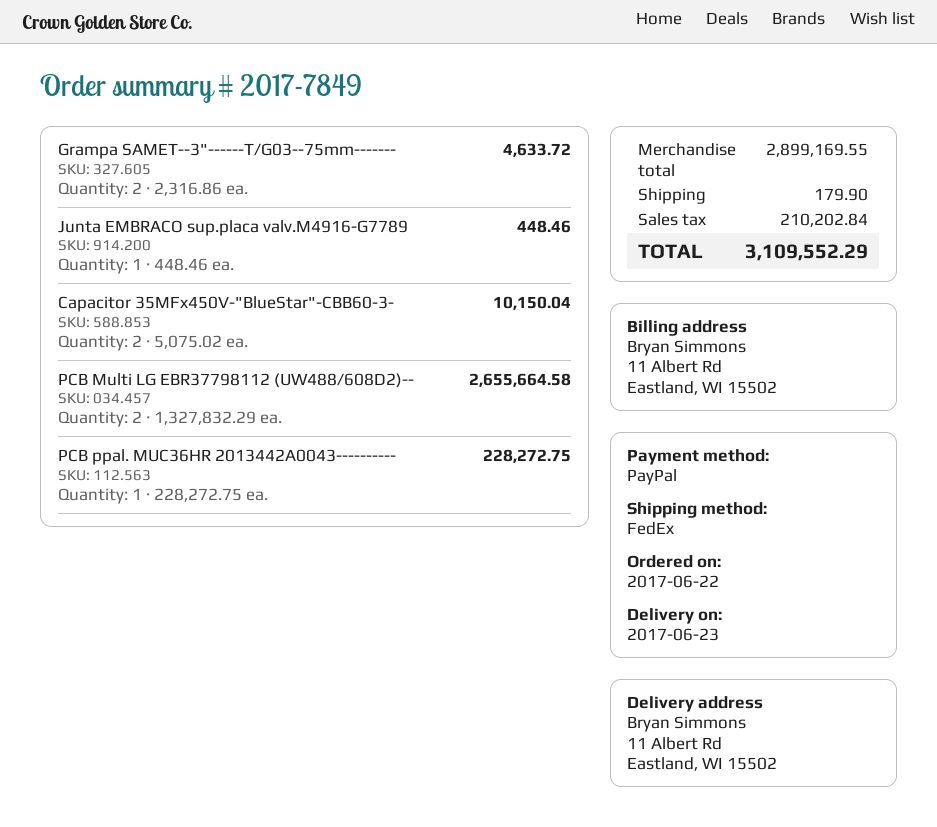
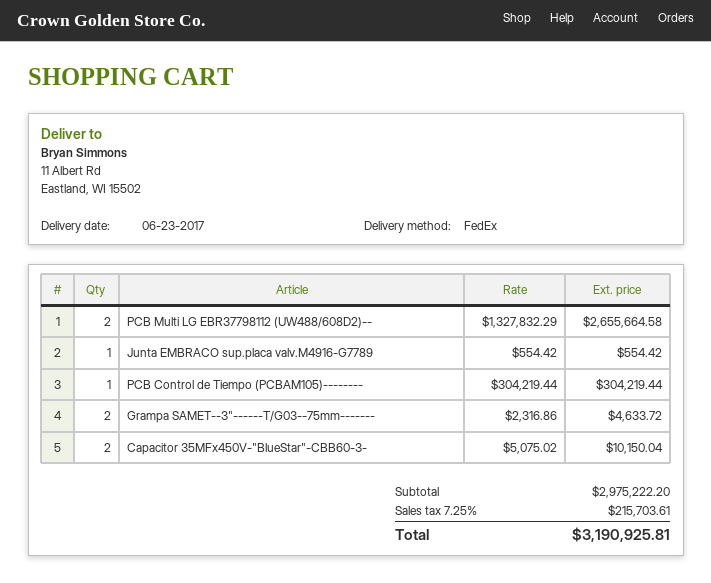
Junta EMBRACO sup.placa valv.M4916-G7789: 1 x 448.46 = 448.46 -> 1 x 554.42 = 554.42
PCB ppal. MUC36HR 2013442A0043----------: 1 x 228272.75 = 228272.75 -> none
PCB Control de Tiempo (PCBAM105)--------: none -> 1 x 304219.44 = 304219.44
subtotal: 2899169.55 -> 2975222.20
shipping: 179.90 -> none
tax: 210202.84 -> 215703.61
total: 3109552.29 -> 3190925.81

